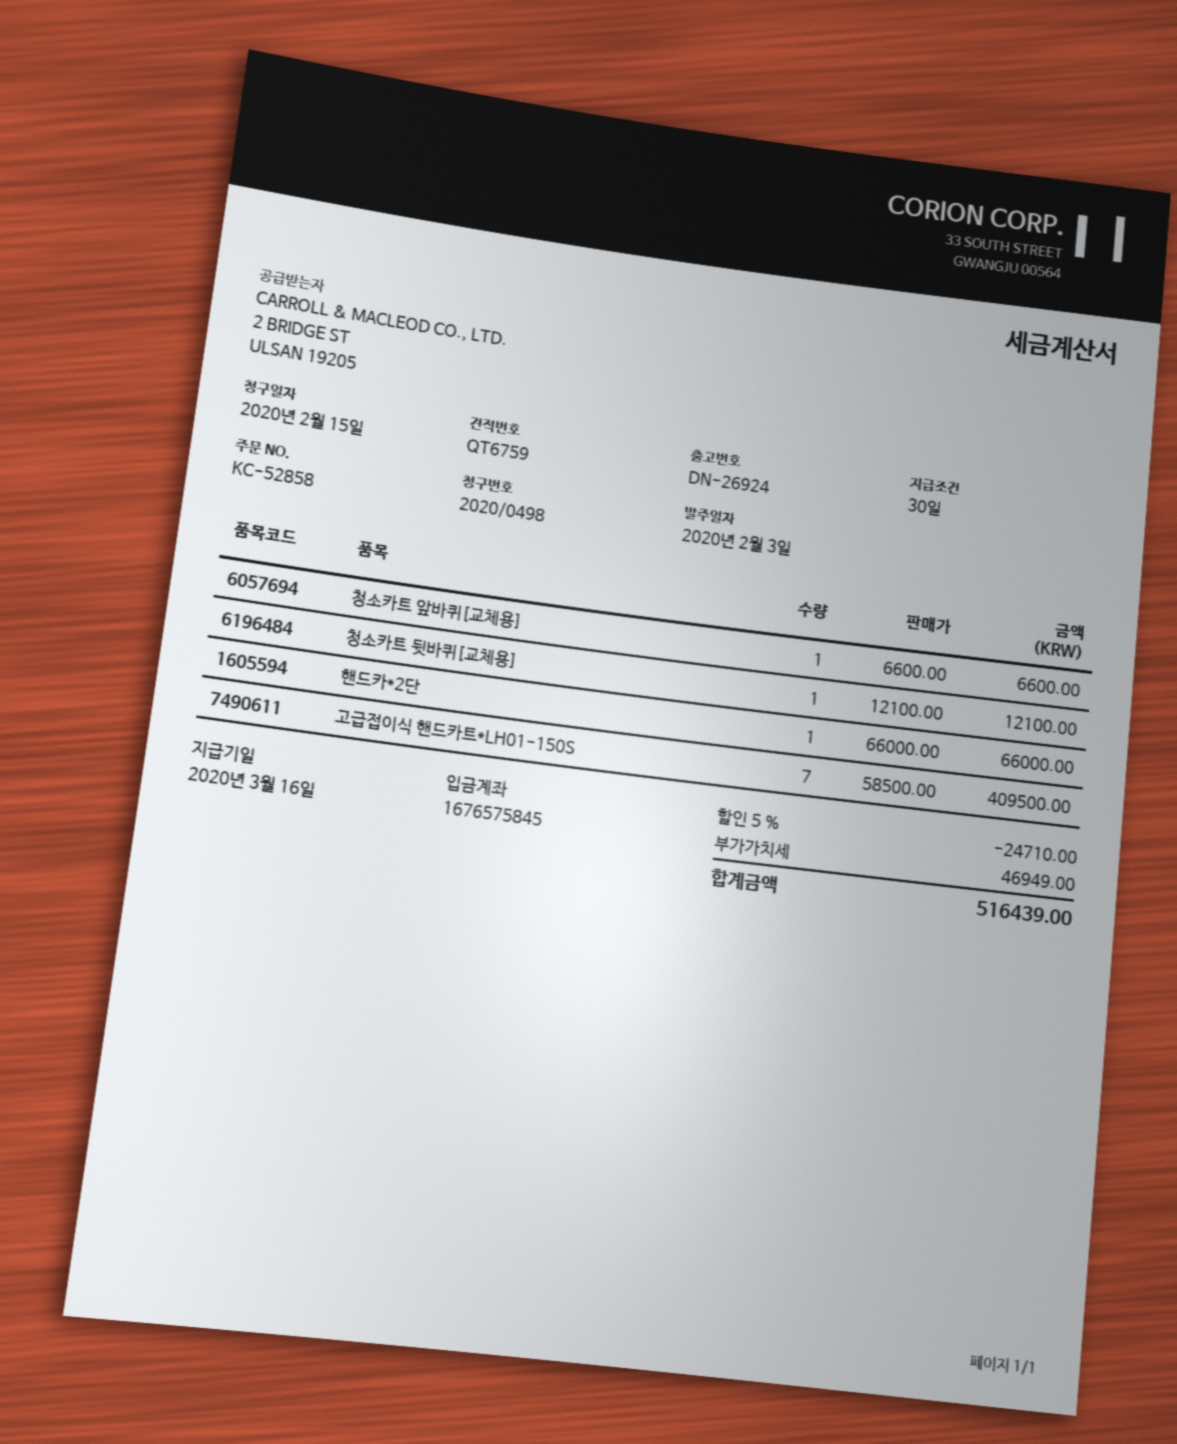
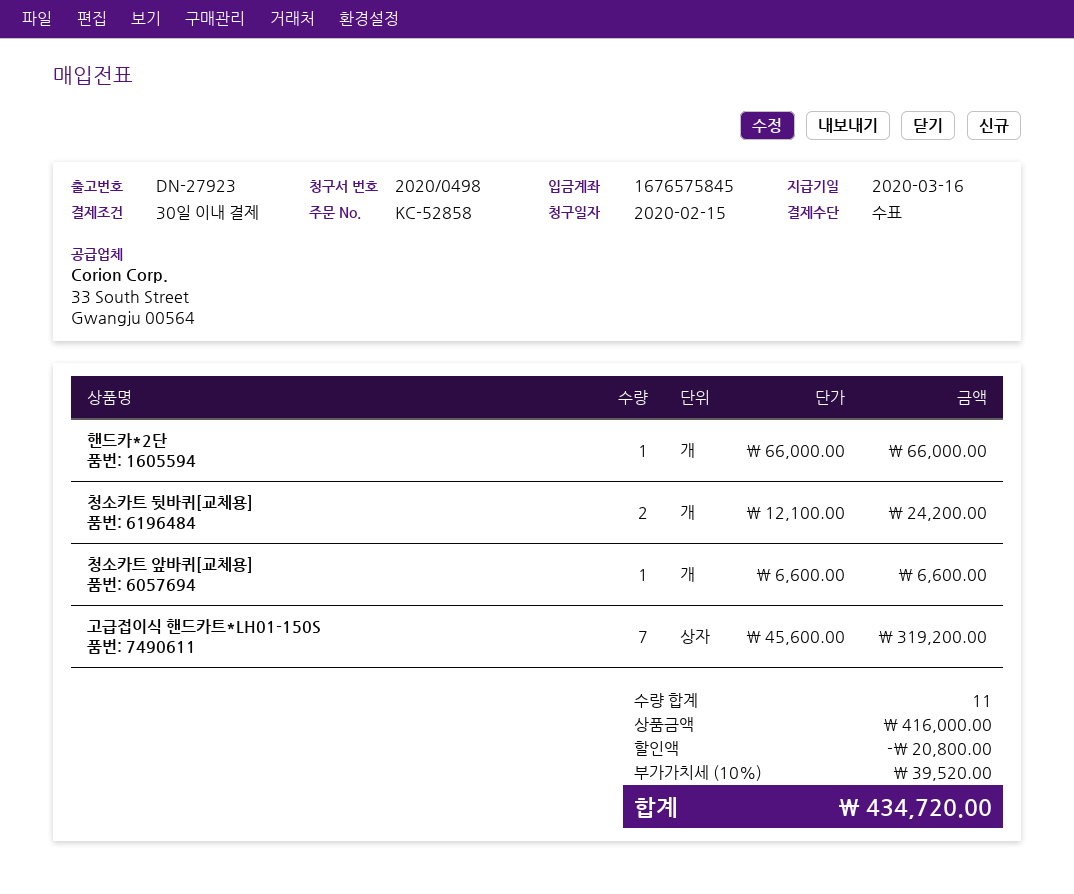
delivery note number: DN-26924 -> DN-27923
청소카트 뒷바퀴[교체용]: 1 x 12100.00 = 12100.00 -> 2 x 12100.00 = 24200.00
고급접이식 핸드카트*LH01-150S: 7 x 58500.00 = 409500.00 -> 7 x 45600.00 = 319200.00
discount: 24710.00 -> 20800.00
tax: 46949.00 -> 39520.00
total: 516439.00 -> 434720.00

